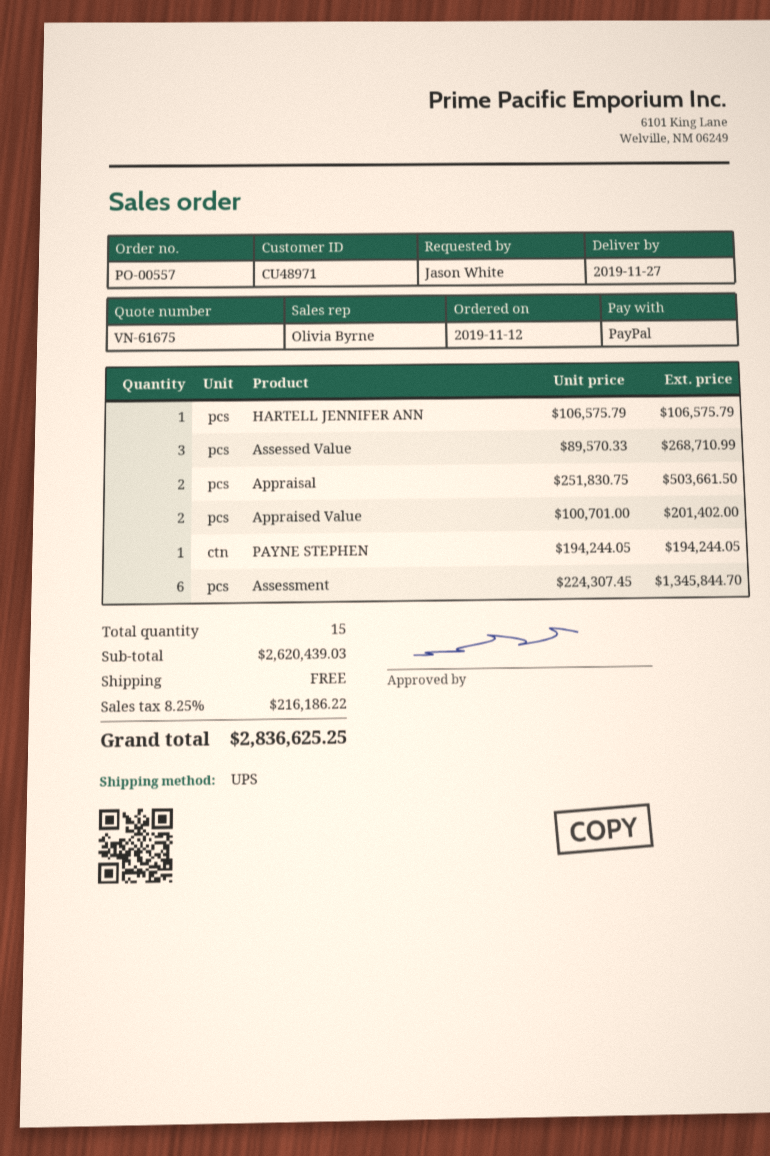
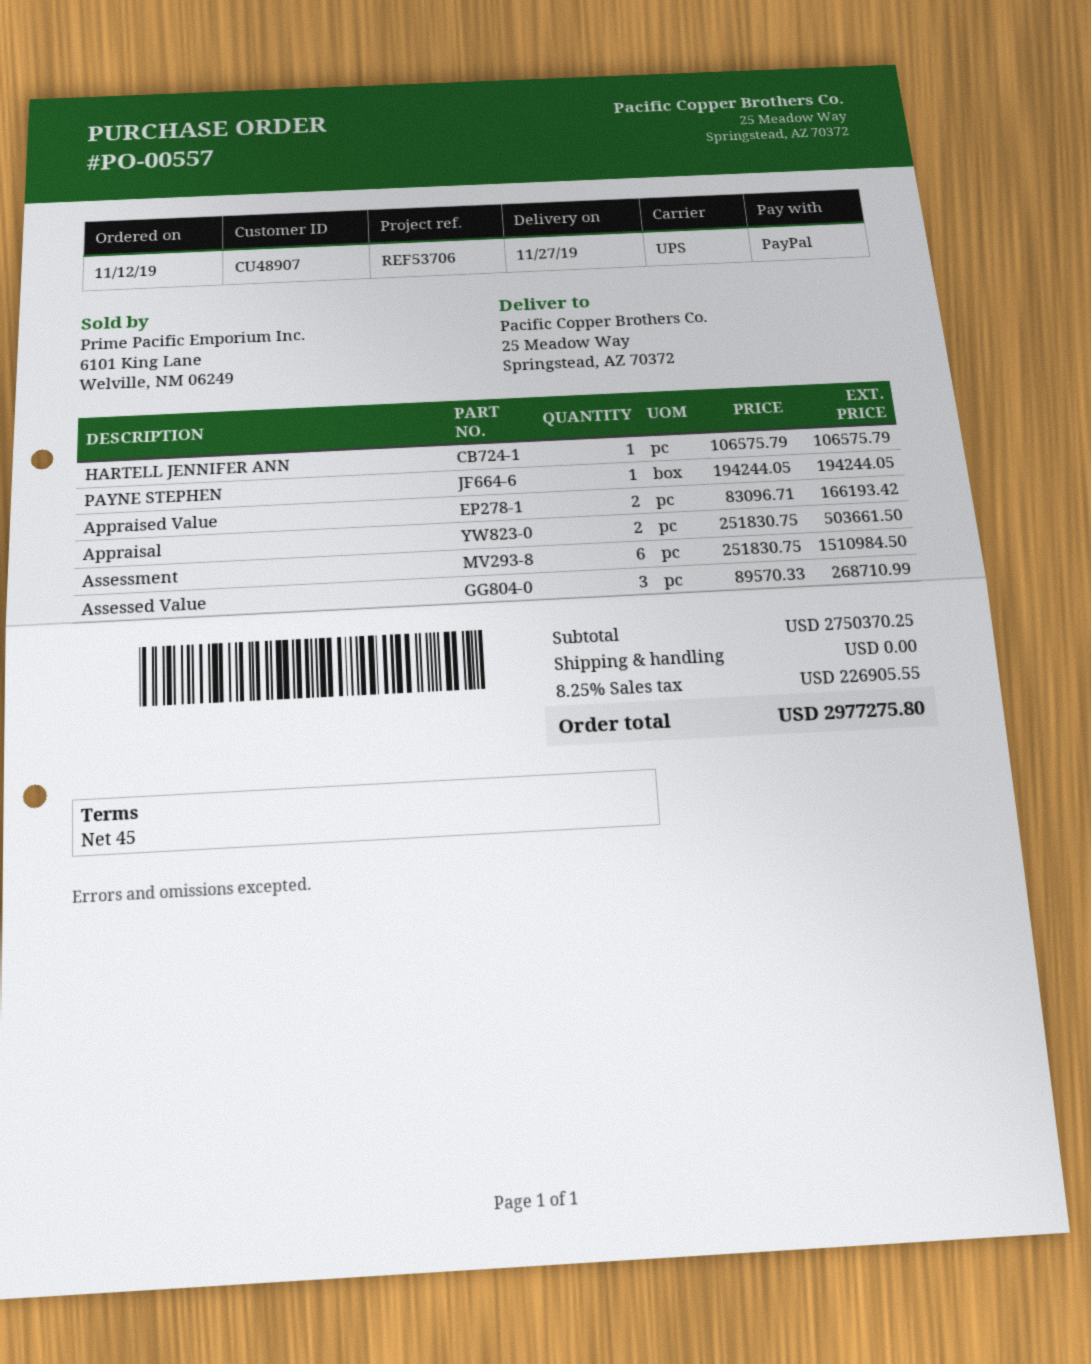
customer number: CU48971 -> CU48907
Appraised Value: 2 x 100701.00 = 201402.00 -> 2 x 83096.71 = 166193.42
Assessment: 6 x 224307.45 = 1345844.70 -> 6 x 251830.75 = 1510984.50
subtotal: 2620439.03 -> 2750370.25
tax: 8.25% = 216186.22 -> 8.25% = 226905.55
total: 2836625.25 -> 2977275.80

